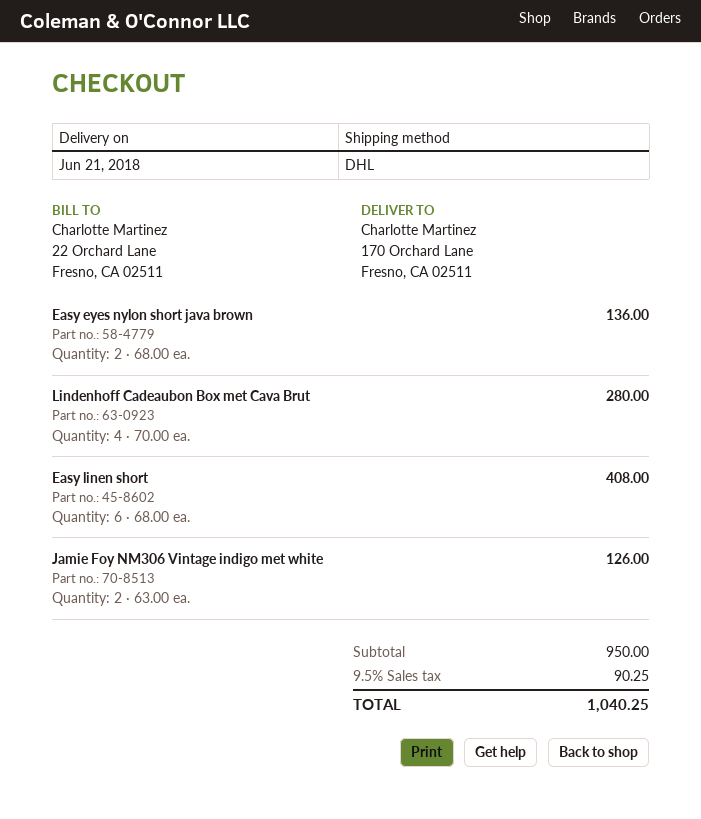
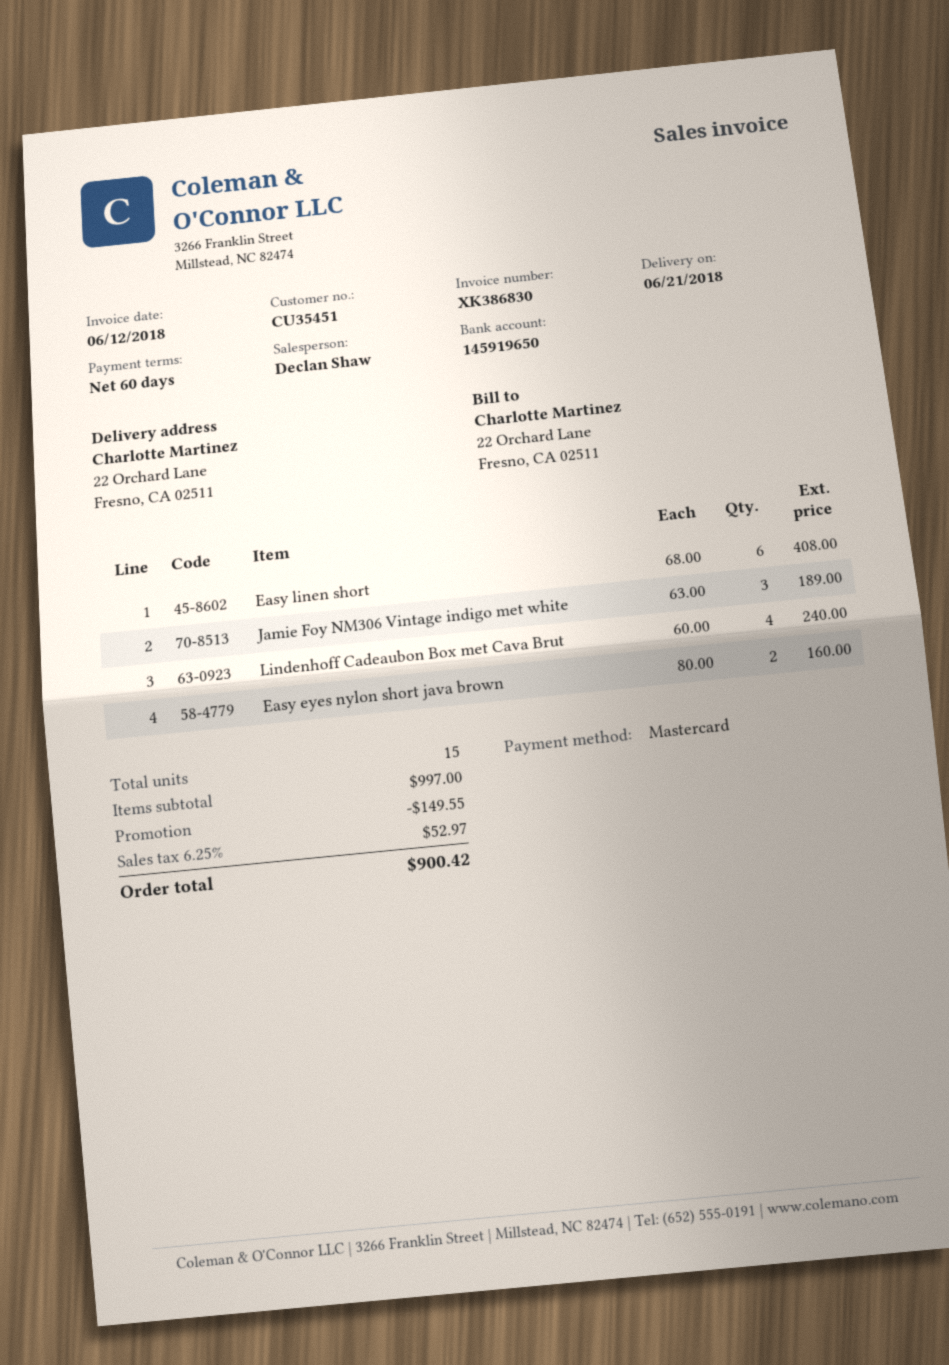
ship to: 170 Orchard Lane, Fresno, CA 02511 -> 22 Orchard Lane, Fresno, CA 02511
Easy eyes nylon short java brown: 2 x 68.00 = 136.00 -> 2 x 80.00 = 160.00
Lindenhoff Cadeaubon Box met Cava Brut: 4 x 70.00 = 280.00 -> 4 x 60.00 = 240.00
Jamie Foy NM306 Vintage indigo met white: 2 x 63.00 = 126.00 -> 3 x 63.00 = 189.00
subtotal: 950.00 -> 997.00
discount: none -> 149.55
tax: 9.5% = 90.25 -> 6.25% = 52.97
total: 1040.25 -> 900.42

